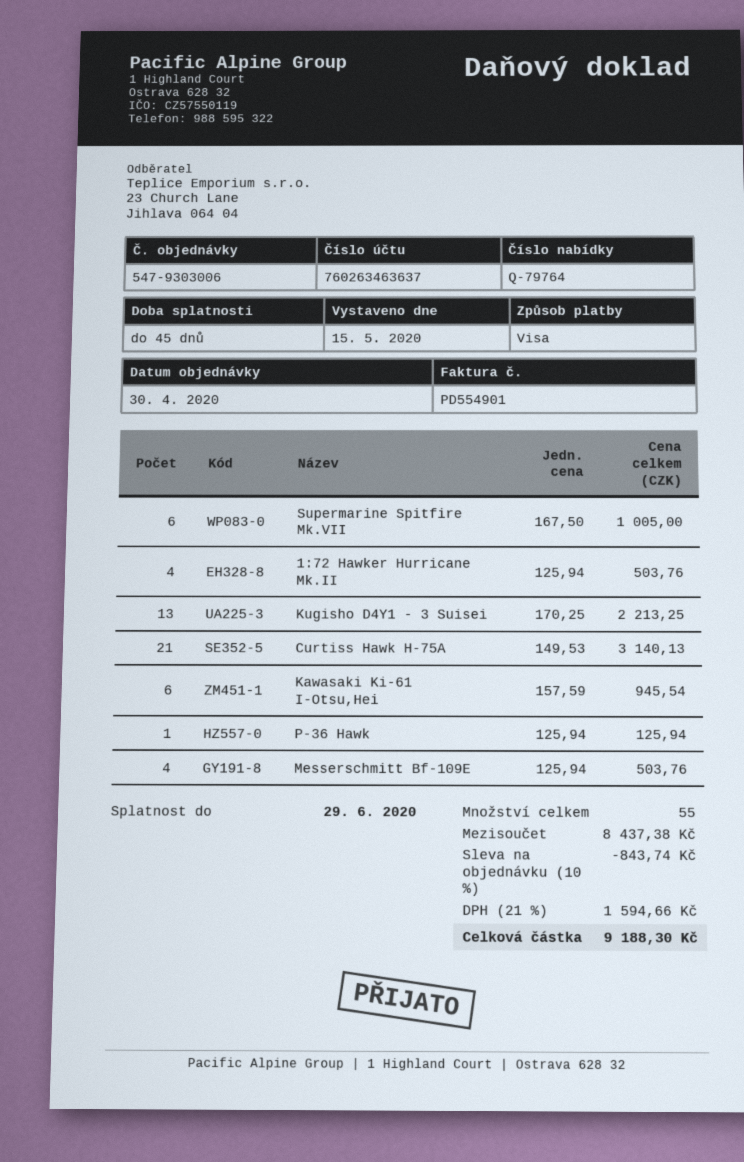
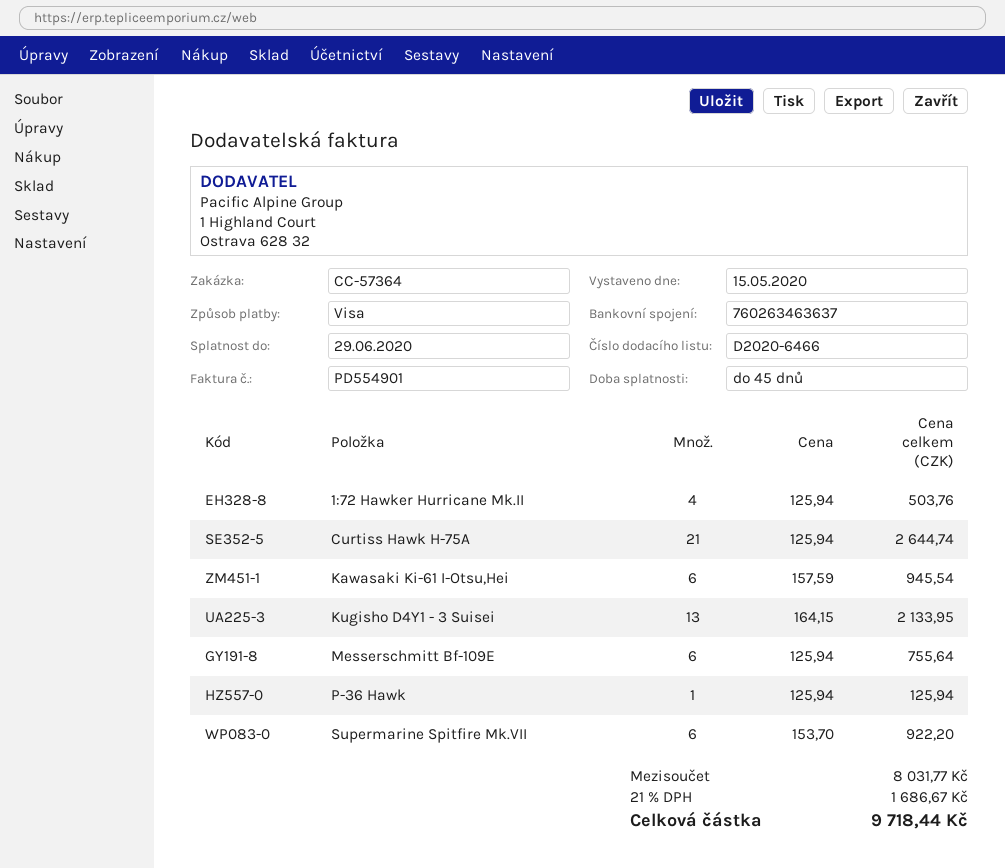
Supermarine Spitfire Mk.VII: 6 x 167.50 = 1005.00 -> 6 x 153.70 = 922.20
Kugisho D4Y1 - 3 Suisei: 13 x 170.25 = 2213.25 -> 13 x 164.15 = 2133.95
Curtiss Hawk H-75A: 21 x 149.53 = 3140.13 -> 21 x 125.94 = 2644.74
Messerschmitt Bf-109E: 4 x 125.94 = 503.76 -> 6 x 125.94 = 755.64
subtotal: 8437.38 -> 8031.77
discount: 10% = 843.74 -> none
tax: 21% = 1594.66 -> 21% = 1686.67
total: 9188.30 -> 9718.44

